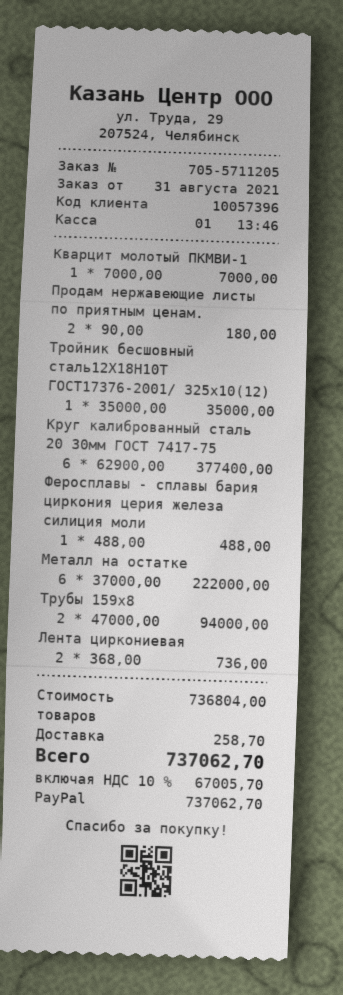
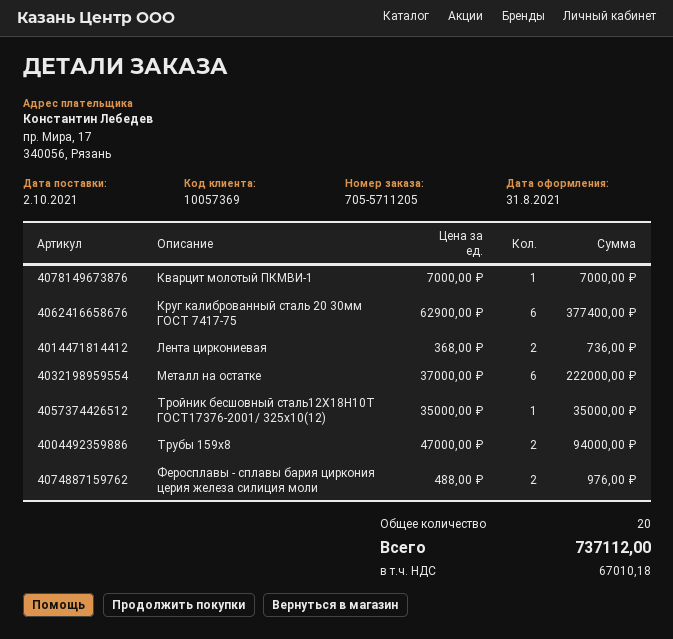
customer number: 10057396 -> 10057369
Продам нержавеющие листы по приятным ценам.: 2 x 90.00 = 180.00 -> none
Феросплавы - сплавы бария циркония церия железа силиция моли: 1 x 488.00 = 488.00 -> 2 x 488.00 = 976.00
shipping: 258.70 -> none
tax: 67005.70 -> 67010.18
total: 737062.70 -> 737112.00

